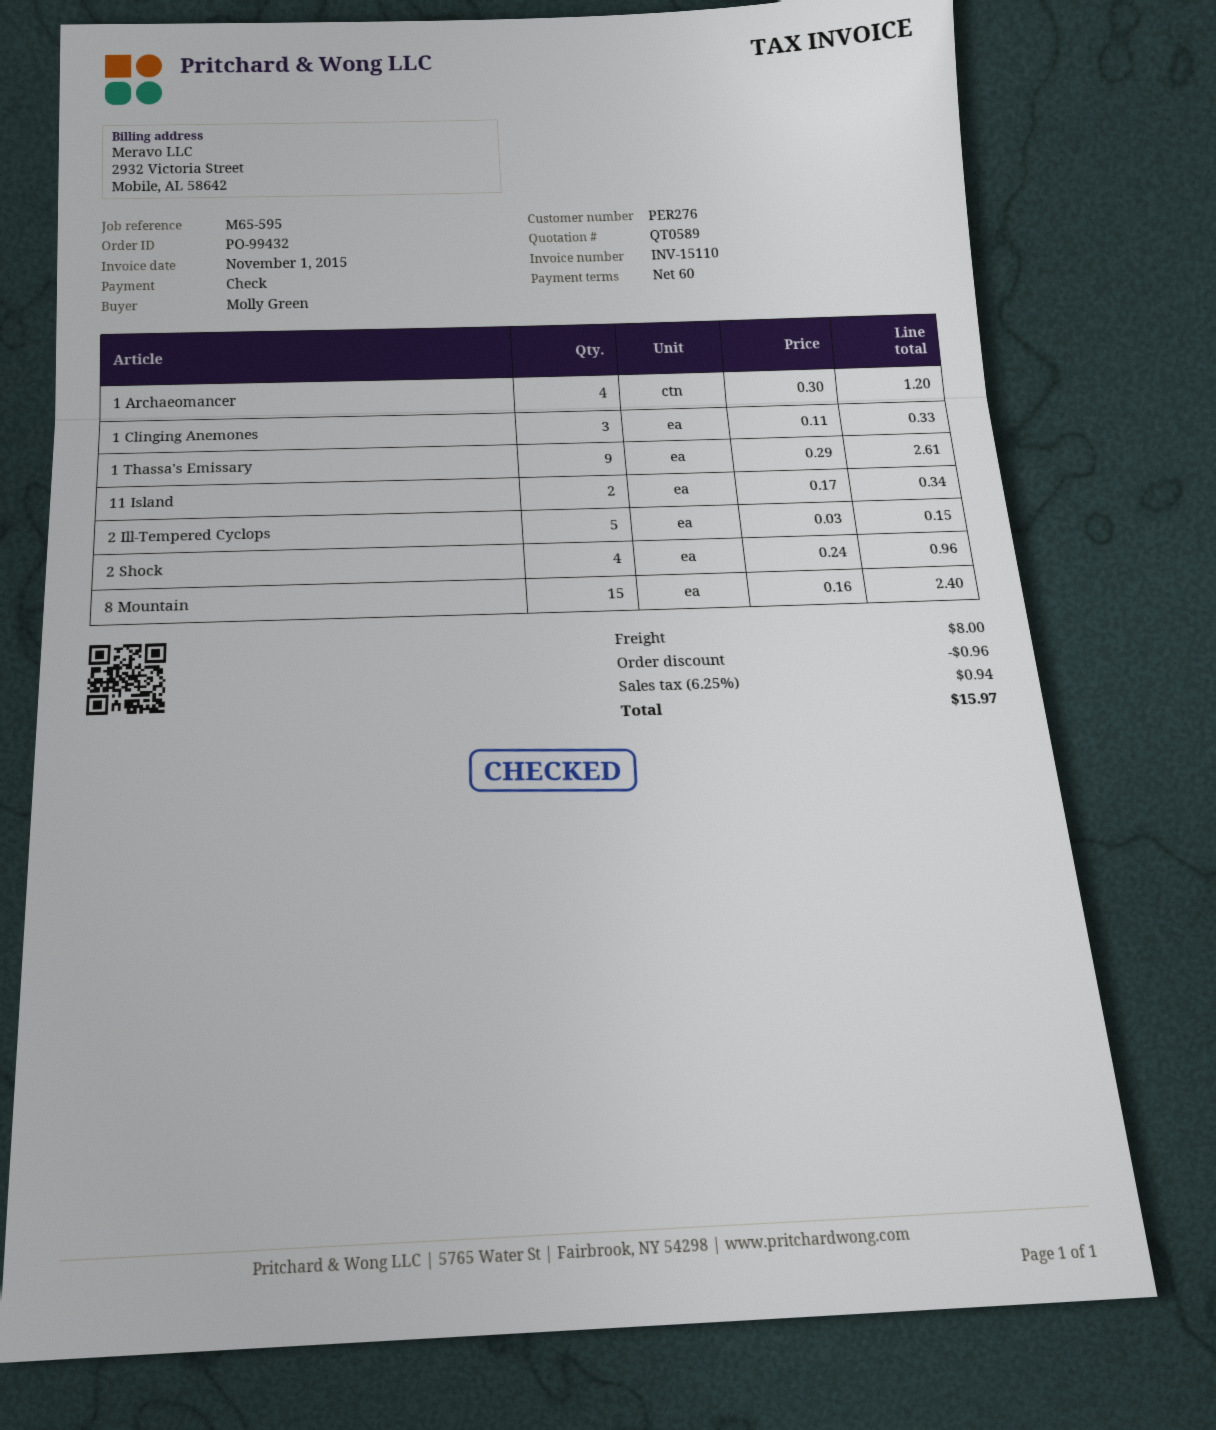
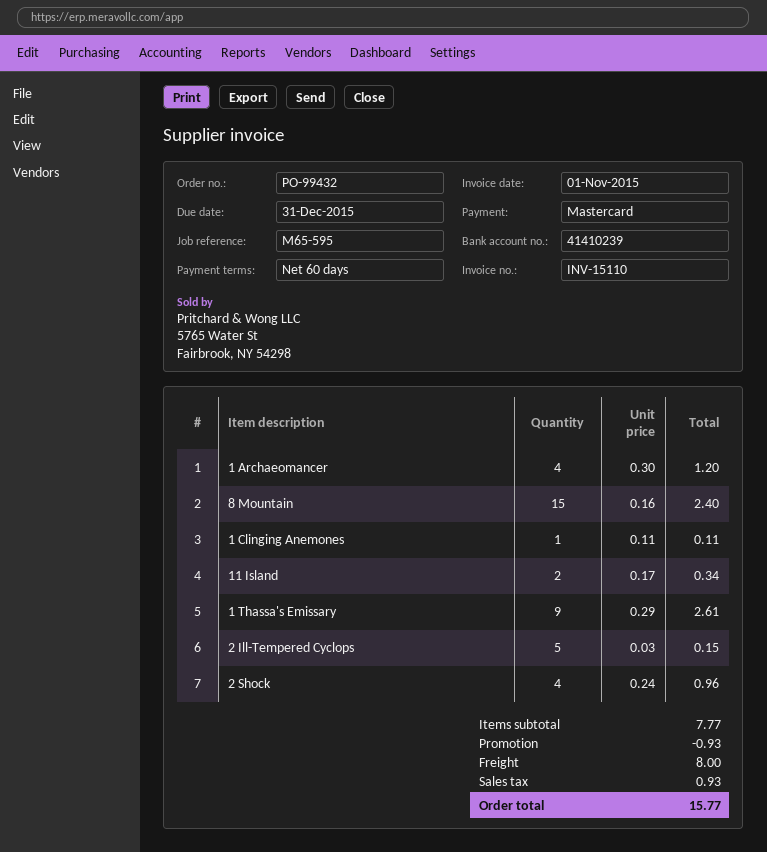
payment method: cheque -> Mastercard
1 Clinging Anemones: 3 x 0.11 = 0.33 -> 1 x 0.11 = 0.11
discount: 0.96 -> 0.93
tax: 0.94 -> 0.93
total: 15.97 -> 15.77

